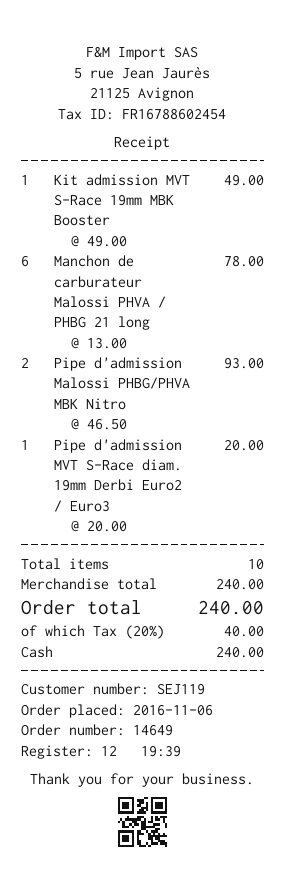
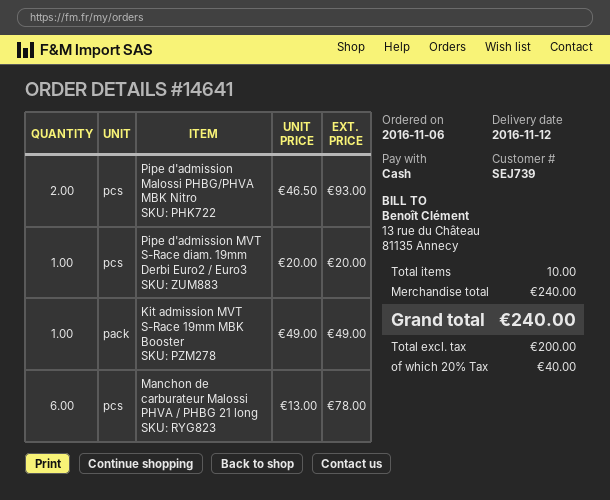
order number: 14649 -> 14641
customer number: SEJ119 -> SEJ739

